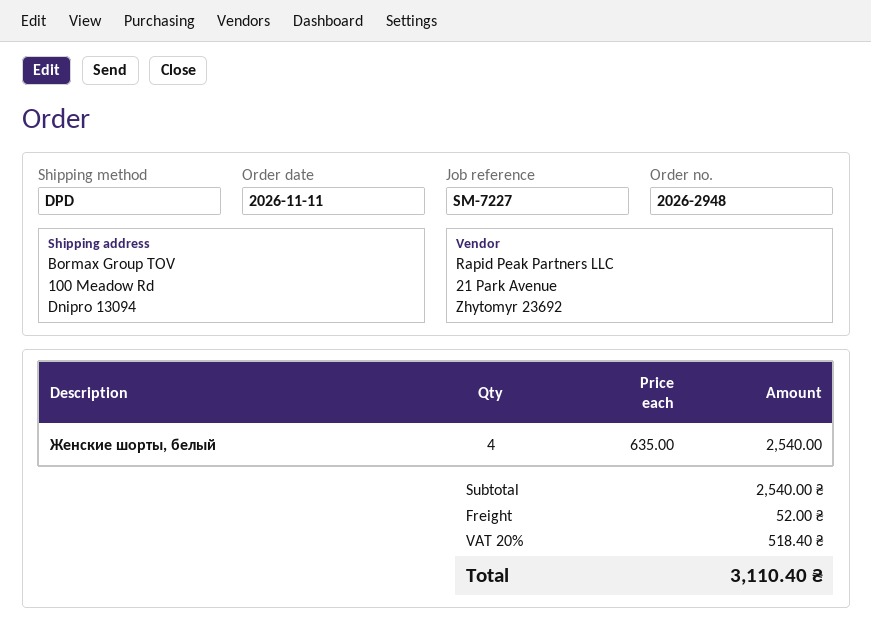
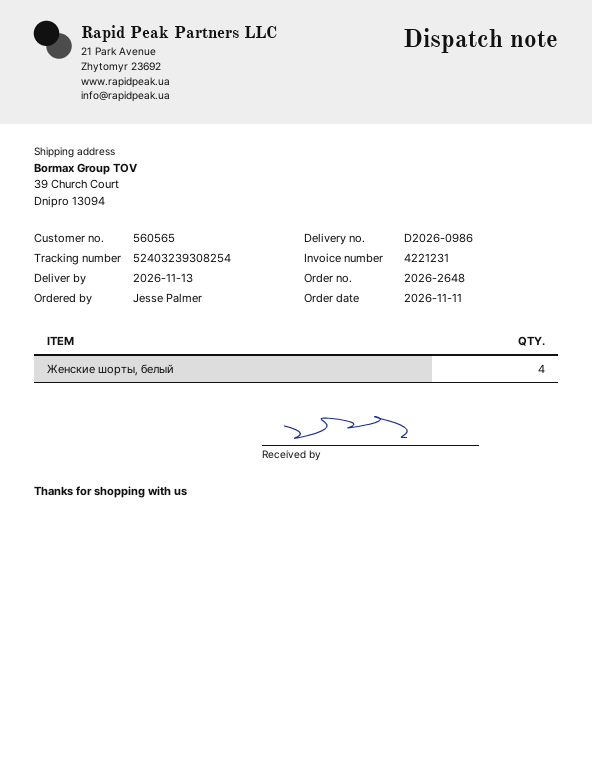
order number: 2026-2948 -> 2026-2648
ship to: 100 Meadow Rd, Dnipro 13094 -> 39 Church Court, Dnipro 13094

